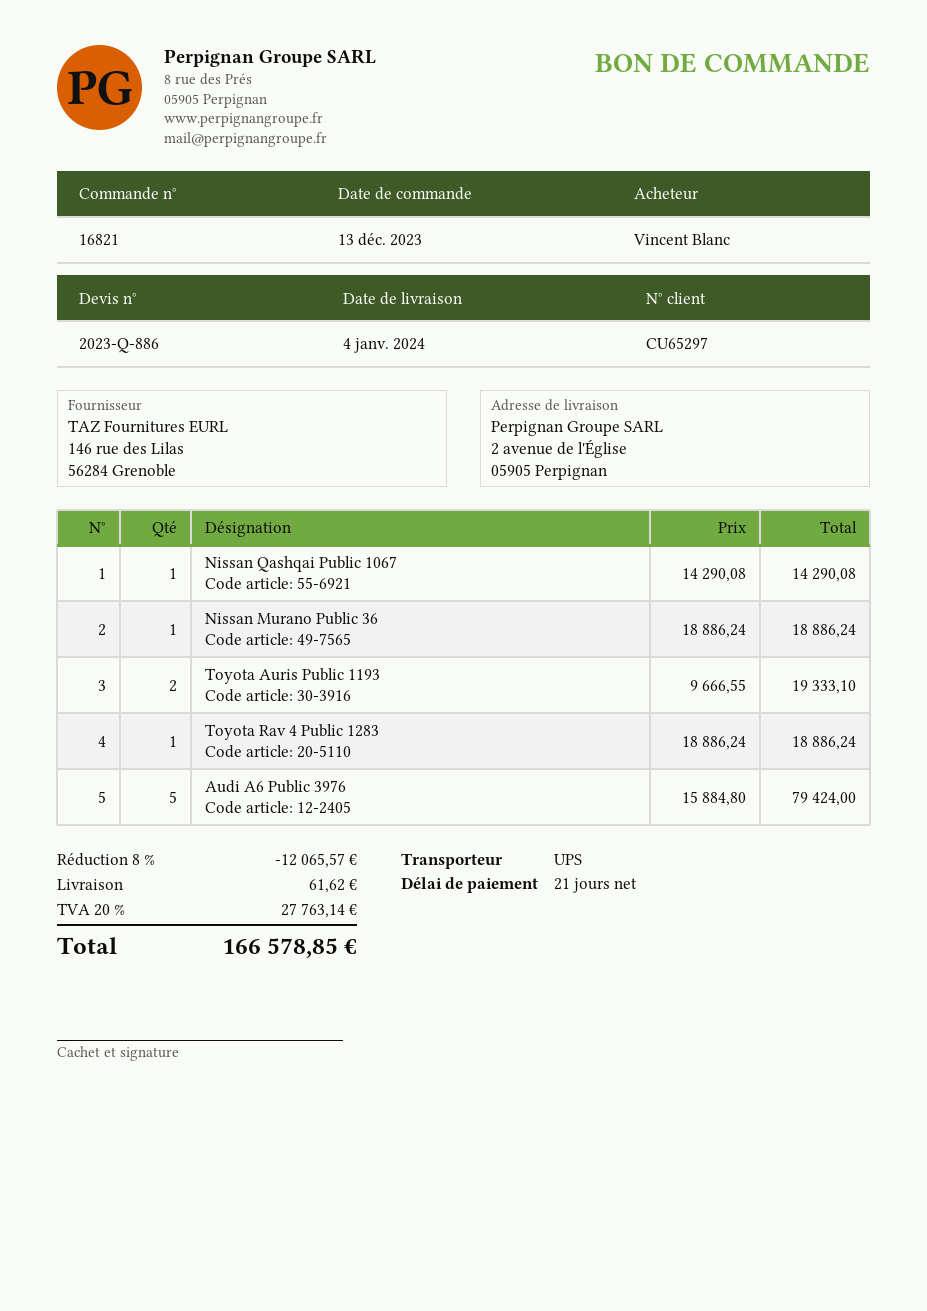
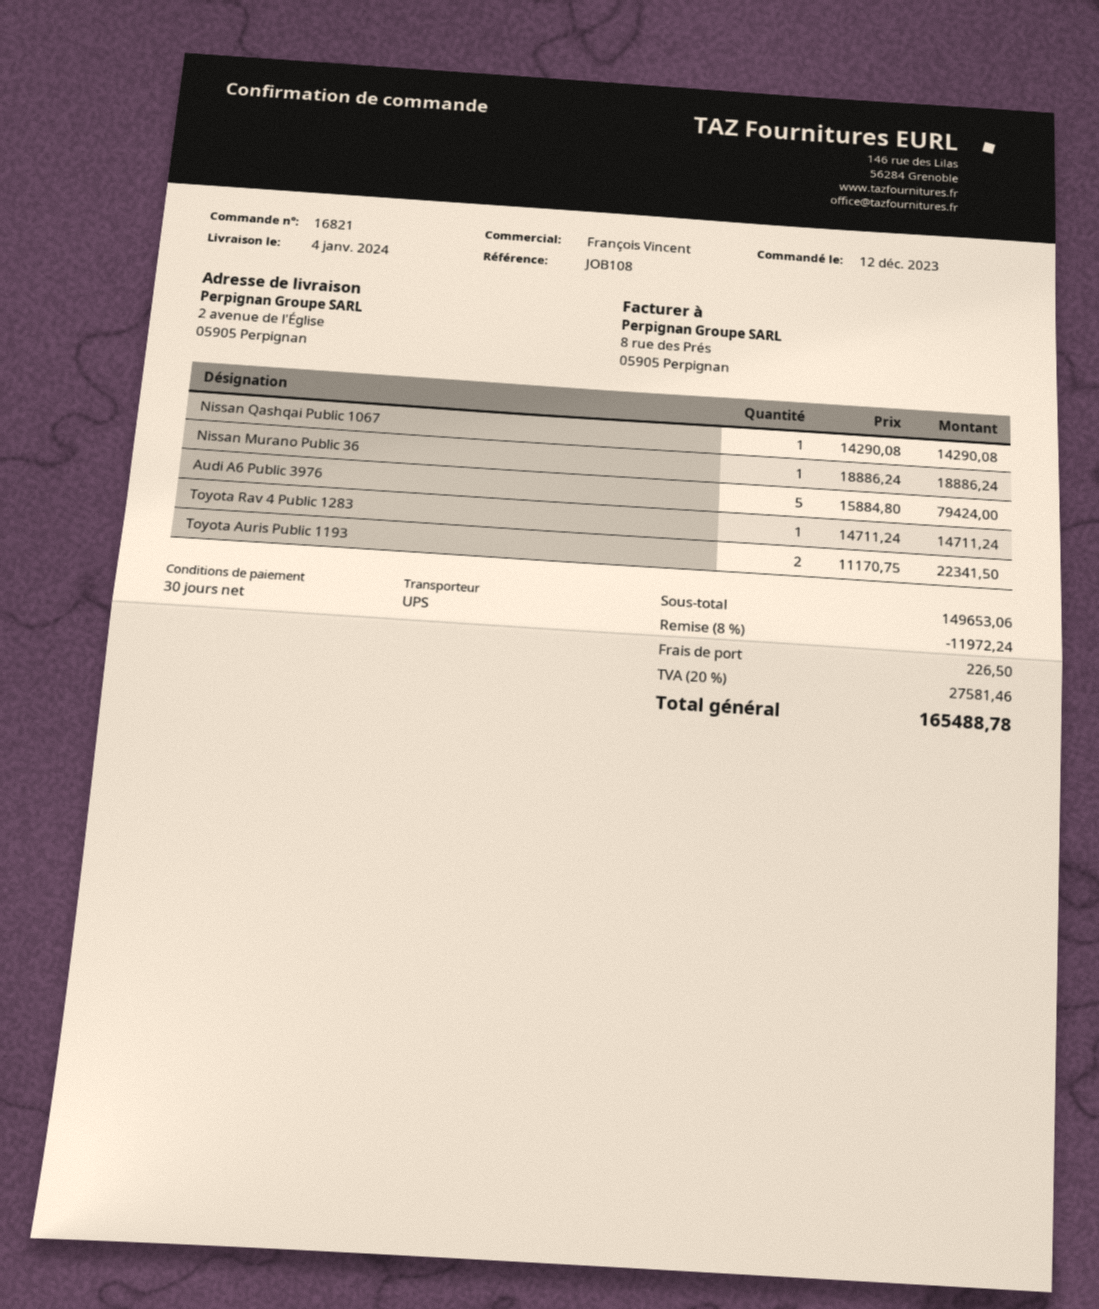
order date: 2023-12-13 -> 2023-12-12
payment terms: 21 days -> 30 days
Toyota Auris Public 1193: 2 x 9666.55 = 19333.10 -> 2 x 11170.75 = 22341.50
Toyota Rav 4 Public 1283: 1 x 18886.24 = 18886.24 -> 1 x 14711.24 = 14711.24
discount: 8% = 12065.57 -> 8% = 11972.24
shipping: 61.62 -> 226.50
tax: 20% = 27763.14 -> 20% = 27581.46
total: 166578.85 -> 165488.78

